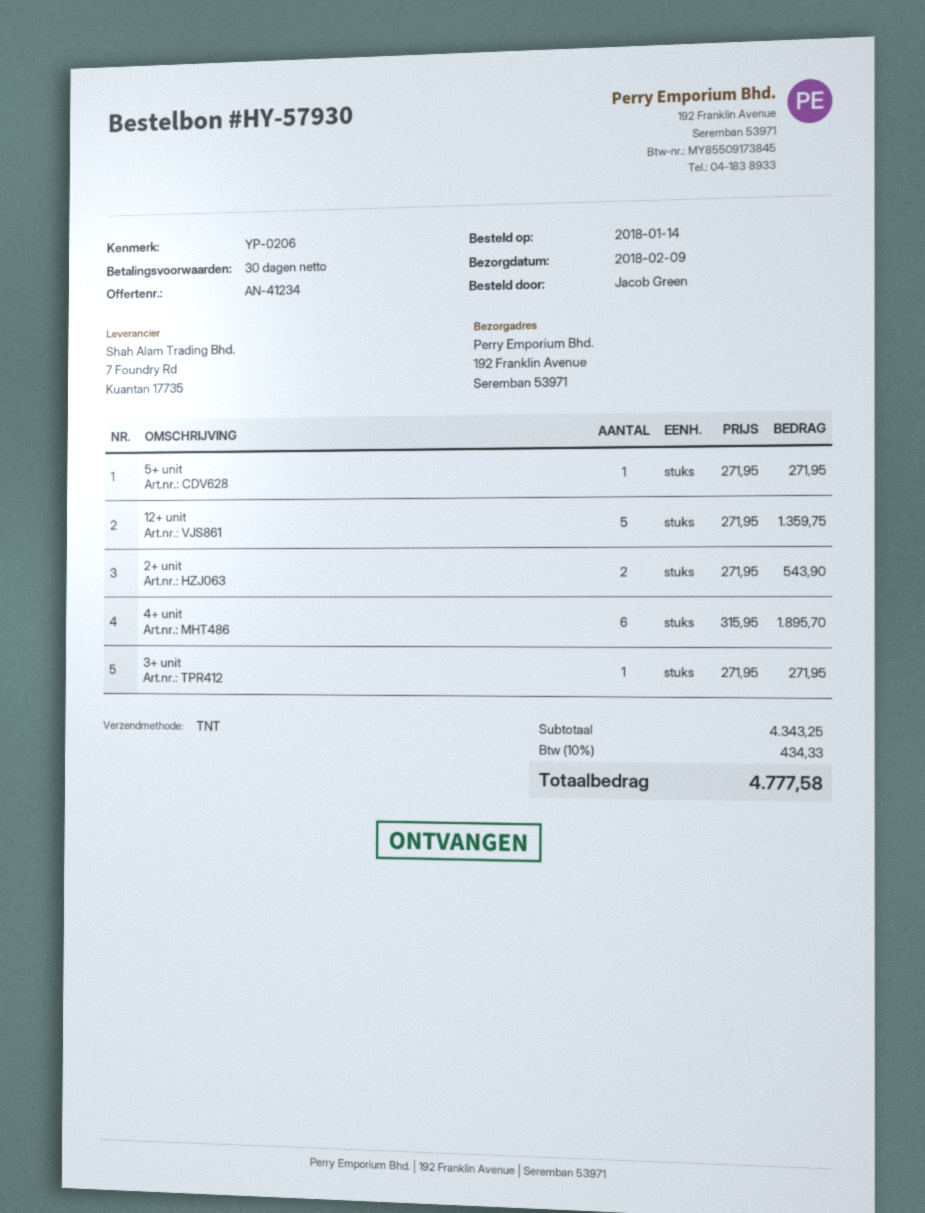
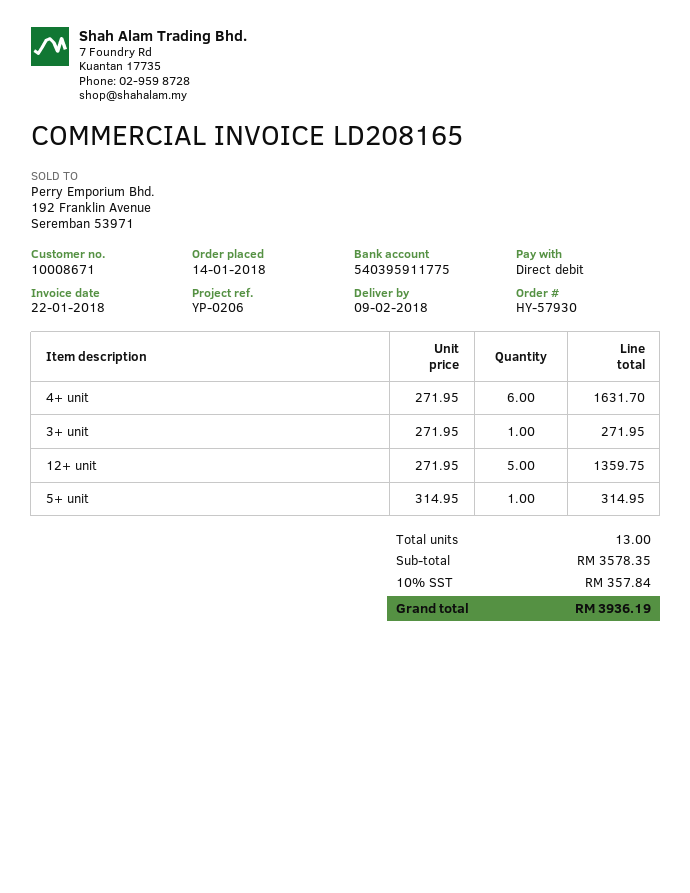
5+ unit: 1 x 271.95 = 271.95 -> 1 x 314.95 = 314.95
2+ unit: 2 x 271.95 = 543.90 -> none
4+ unit: 6 x 315.95 = 1895.70 -> 6 x 271.95 = 1631.70
subtotal: 4343.25 -> 3578.35
tax: 10% = 434.33 -> 10% = 357.84
total: 4777.58 -> 3936.19

